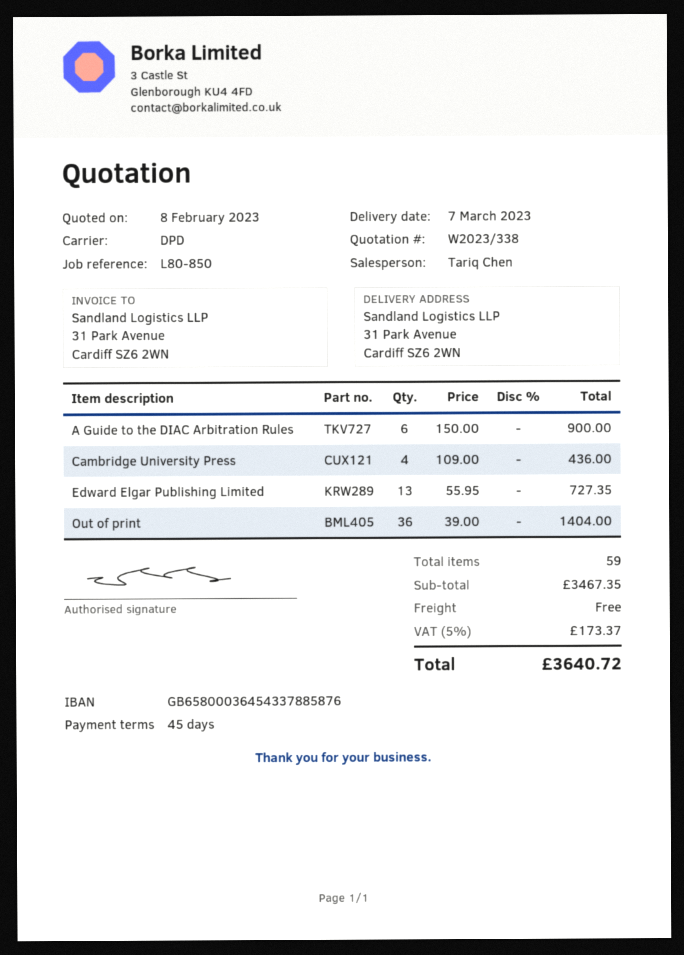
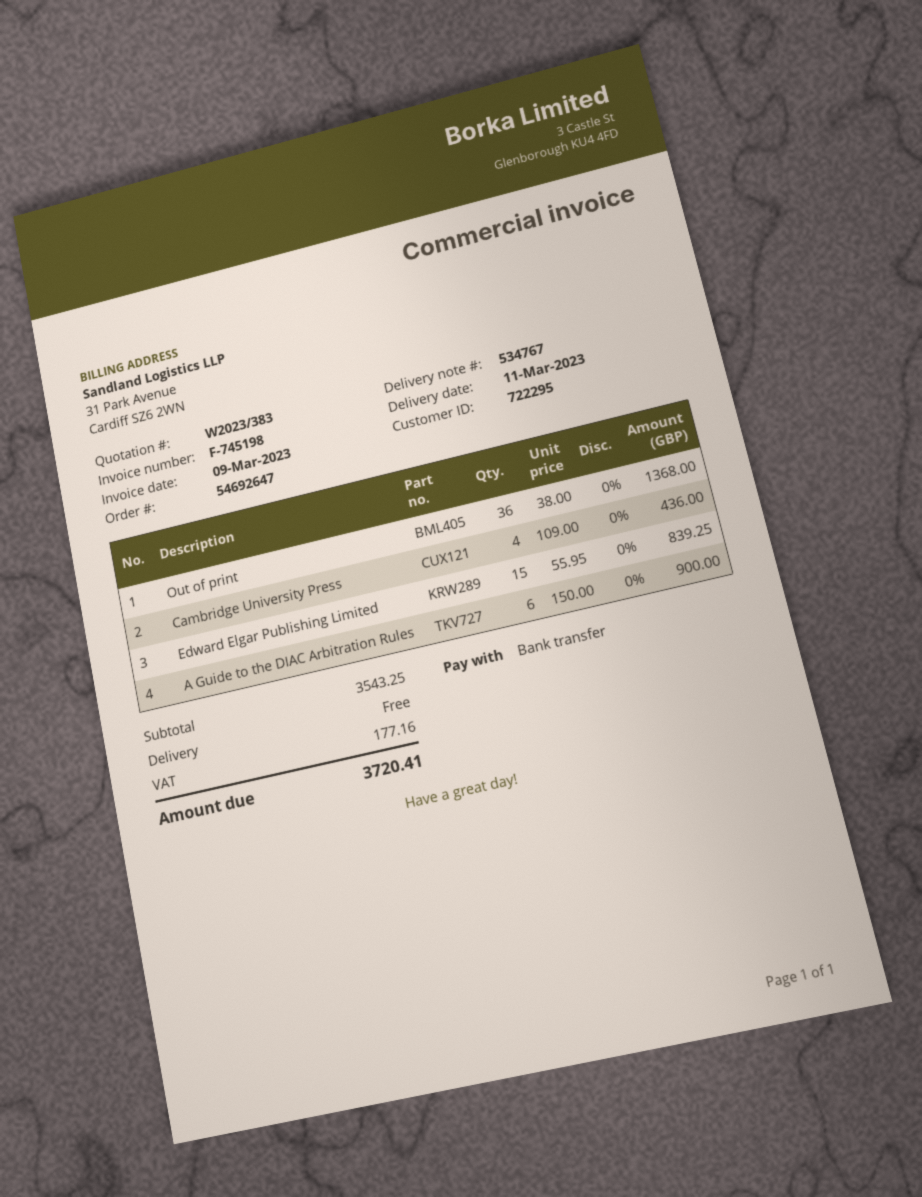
quote number: W2023/338 -> W2023/383
delivery date: 2023-03-07 -> 2023-03-11
Edward Elgar Publishing Limited: 13 x 55.95 = 727.35 -> 15 x 55.95 = 839.25
Out of print: 36 x 39.00 = 1404.00 -> 36 x 38.00 = 1368.00
subtotal: 3467.35 -> 3543.25
tax: 173.37 -> 177.16
total: 3640.72 -> 3720.41

